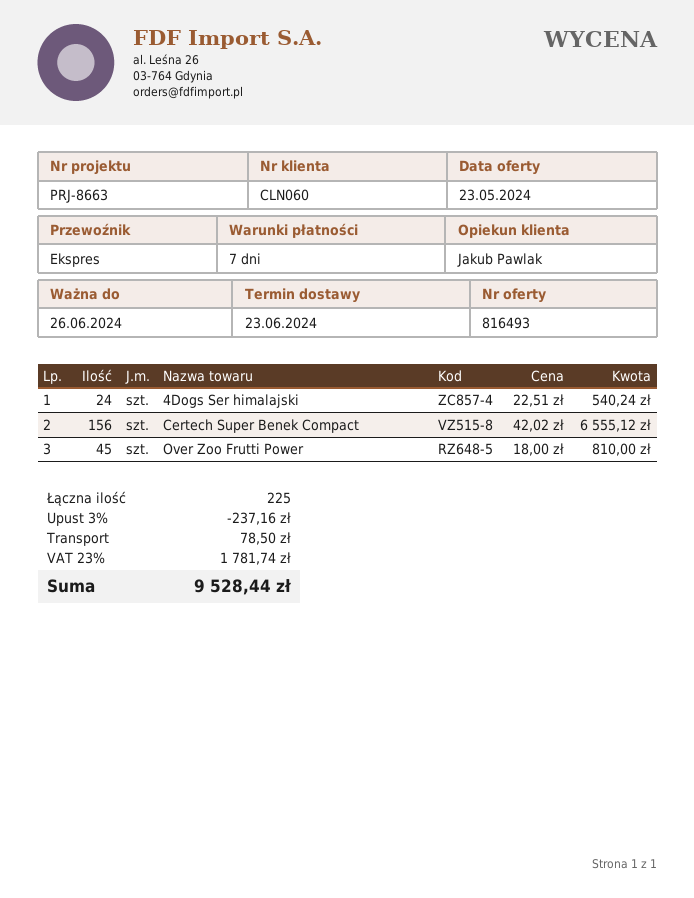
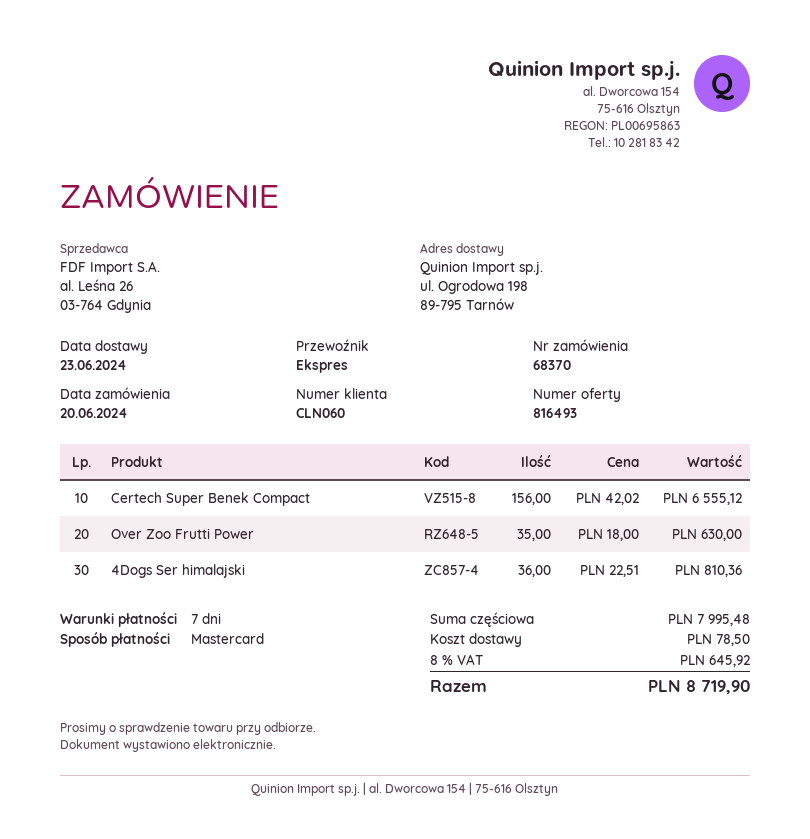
4Dogs Ser himalajski: 24 x 22.51 = 540.24 -> 36 x 22.51 = 810.36
Over Zoo Frutti Power: 45 x 18.00 = 810.00 -> 35 x 18.00 = 630.00
discount: 3% = 237.16 -> none
tax: 23% = 1781.74 -> 8% = 645.92
total: 9528.44 -> 8719.90

